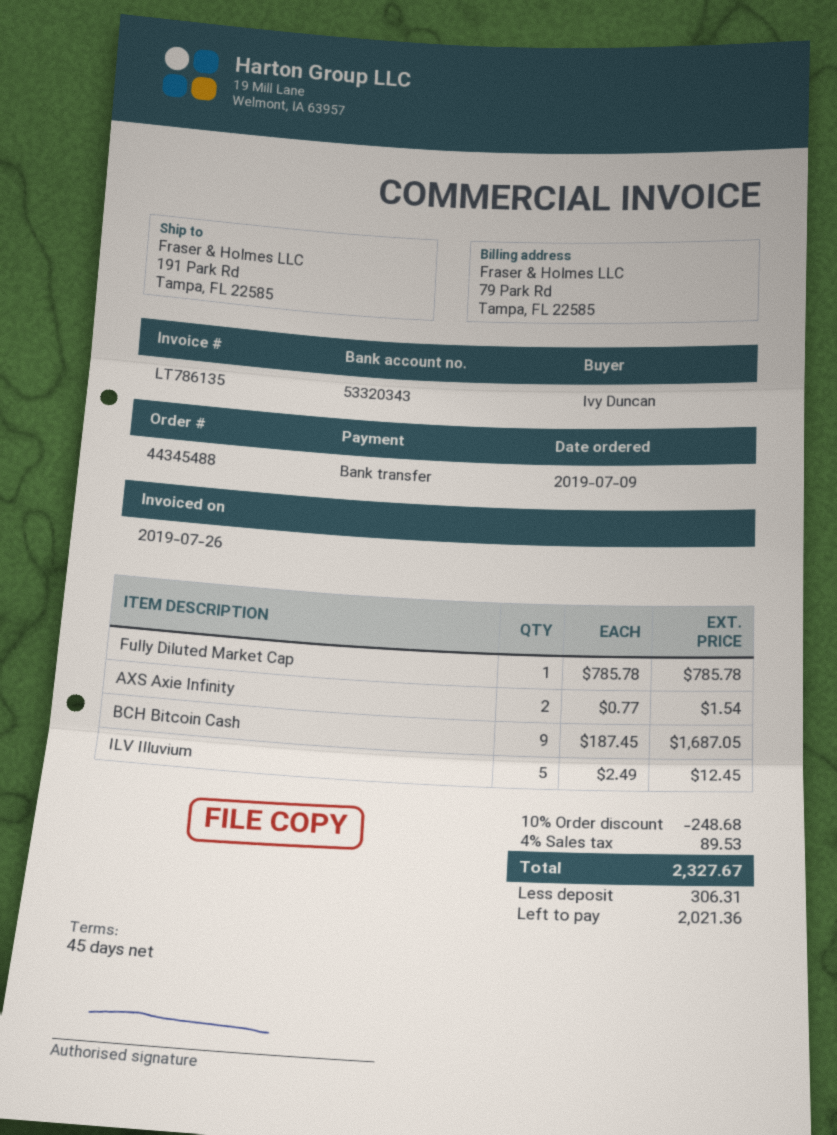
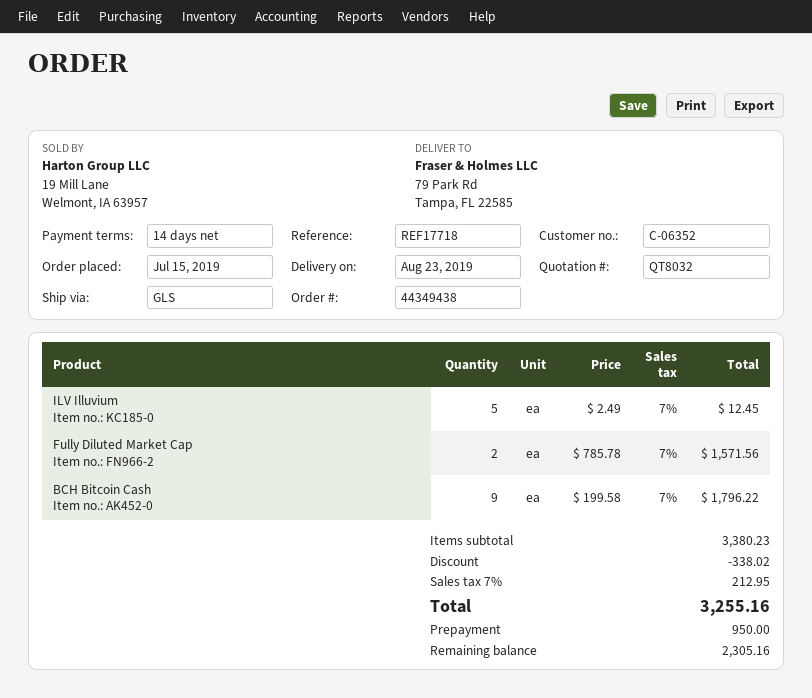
order number: 44345488 -> 44349438
order date: 2019-07-09 -> 2019-07-15
payment terms: 45 days -> 14 days
ship to: 191 Park Rd, Tampa, FL 22585 -> 79 Park Rd, Tampa, FL 22585
Fully Diluted Market Cap: 1 x 785.78 = 785.78 -> 2 x 785.78 = 1571.56
AXS Axie Infinity: 2 x 0.77 = 1.54 -> none
BCH Bitcoin Cash: 9 x 187.45 = 1687.05 -> 9 x 199.58 = 1796.22
discount: 248.68 -> 338.02
tax: 4% = 89.53 -> 7% = 212.95
total: 2327.67 -> 3255.16
deposit: 306.31 -> 950.00
balance: 2021.36 -> 2305.16

